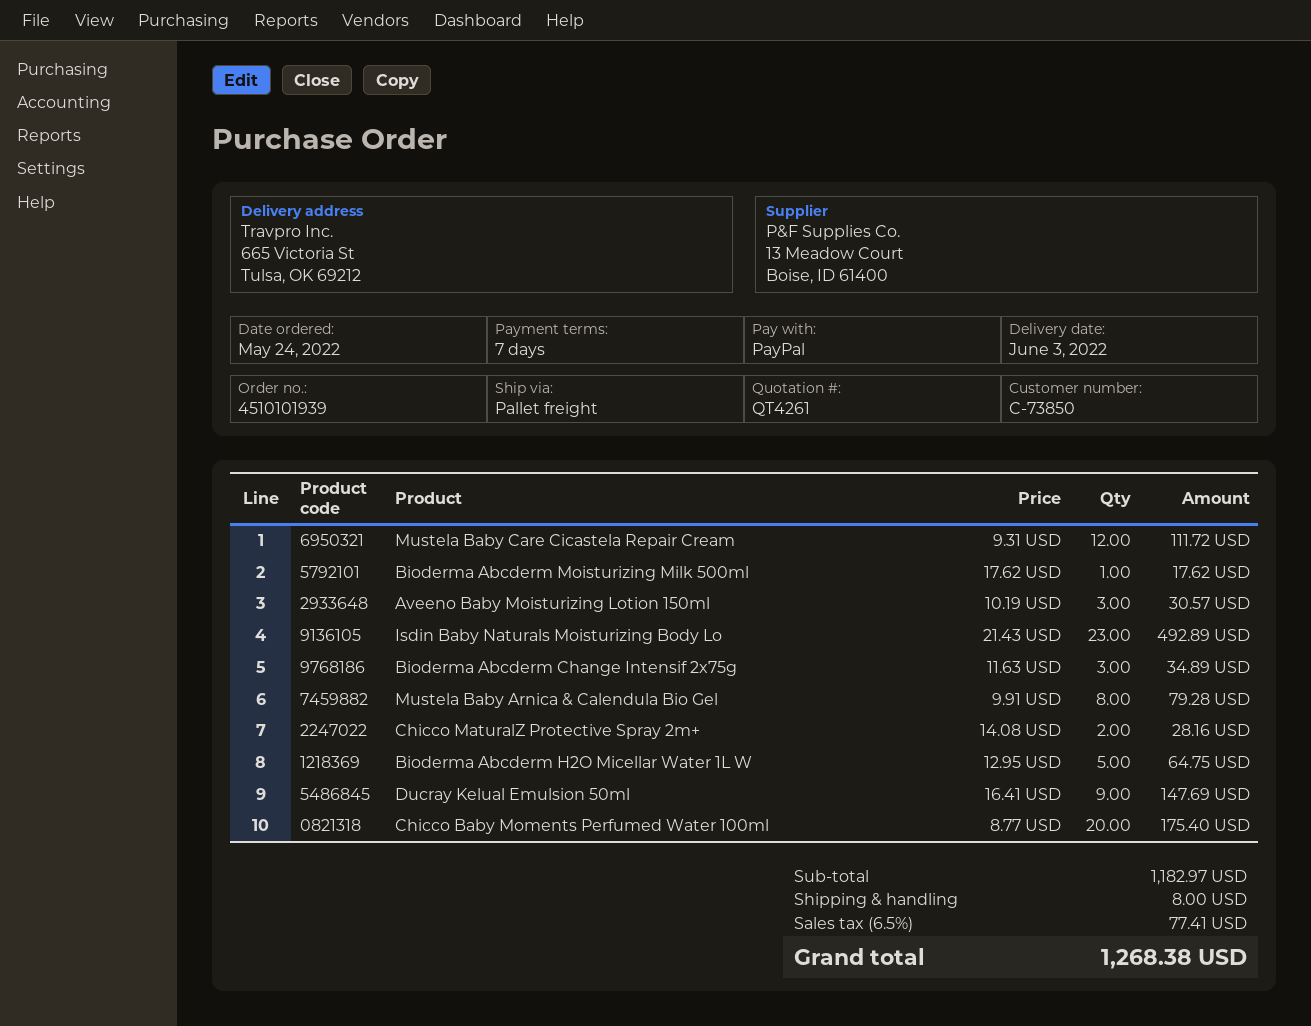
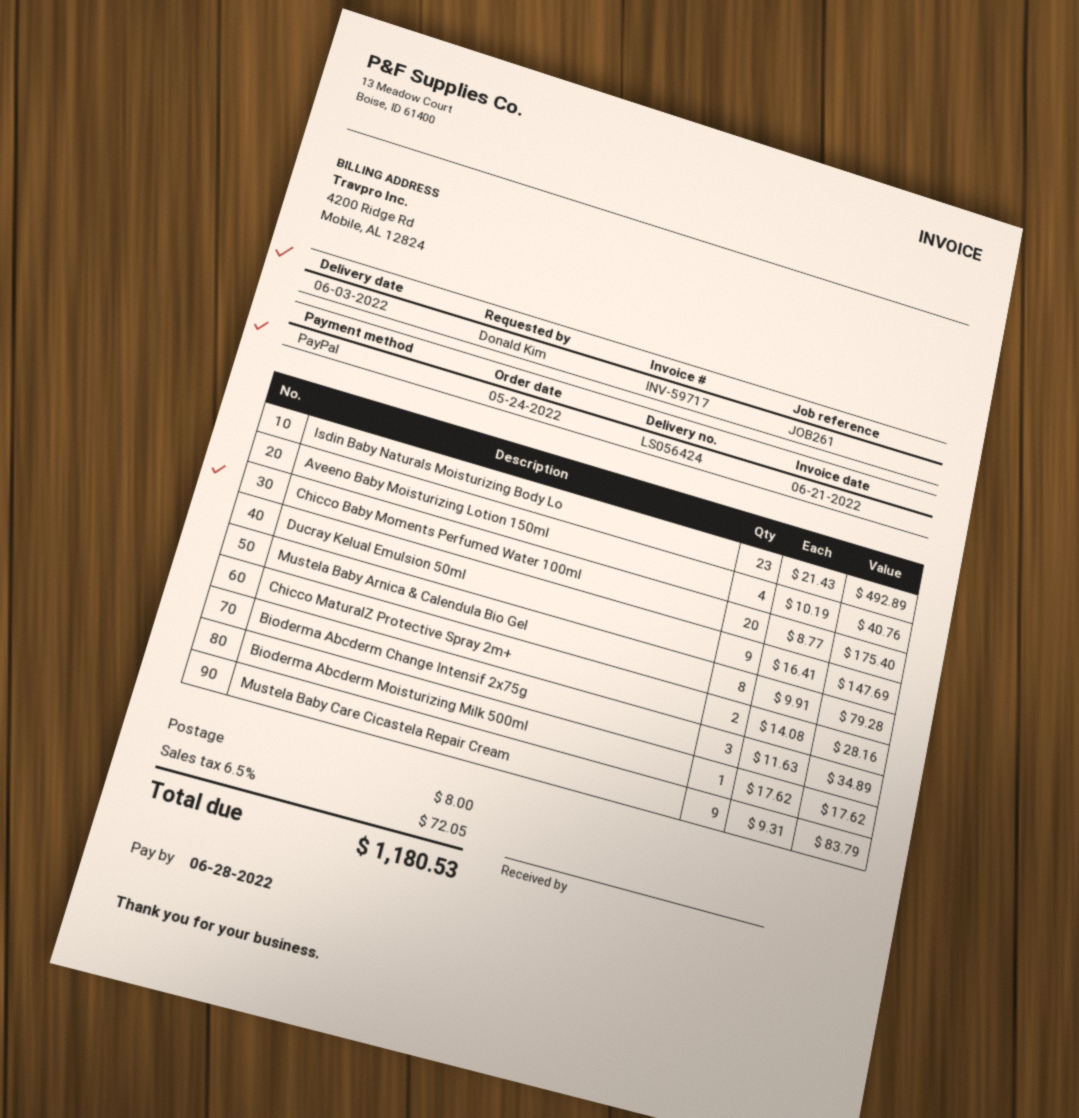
Mustela Baby Care Cicastela Repair Cream: 12 x 9.31 = 111.72 -> 9 x 9.31 = 83.79
Aveeno Baby Moisturizing Lotion 150ml: 3 x 10.19 = 30.57 -> 4 x 10.19 = 40.76
Bioderma Abcderm H2O Micellar Water 1L W: 5 x 12.95 = 64.75 -> none
tax: 6.5% = 77.41 -> 6.5% = 72.05
total: 1268.38 -> 1180.53

